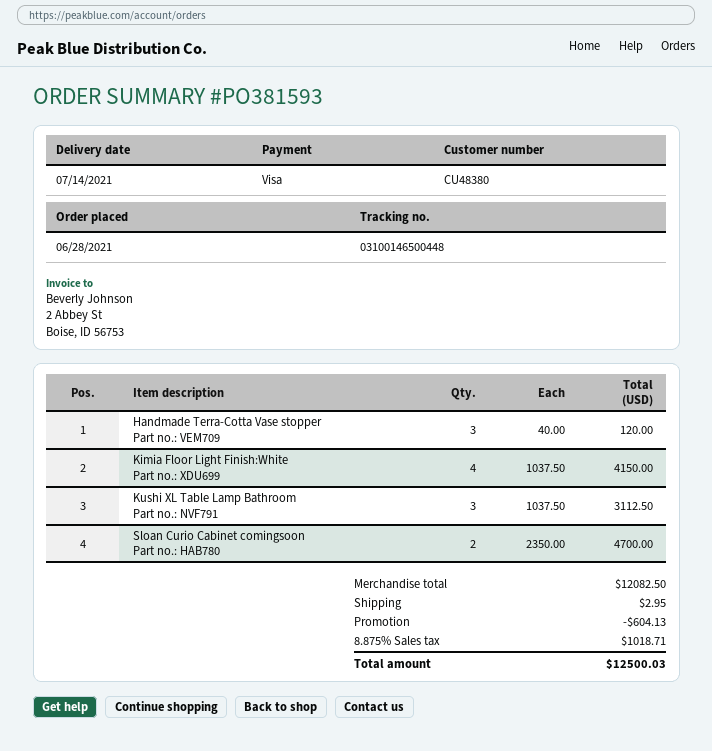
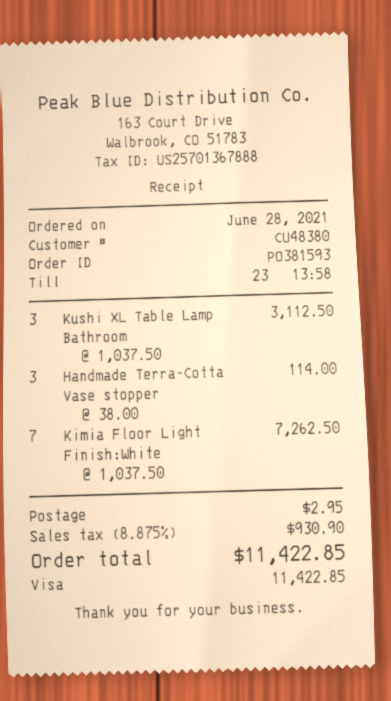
Handmade Terra-Cotta Vase stopper: 3 x 40.00 = 120.00 -> 3 x 38.00 = 114.00
Kimia Floor Light Finish:White: 4 x 1037.50 = 4150.00 -> 7 x 1037.50 = 7262.50
Sloan Curio Cabinet comingsoon: 2 x 2350.00 = 4700.00 -> none
discount: 604.13 -> none
tax: 8.875% = 1018.71 -> 8.875% = 930.90
total: 12500.03 -> 11422.85

